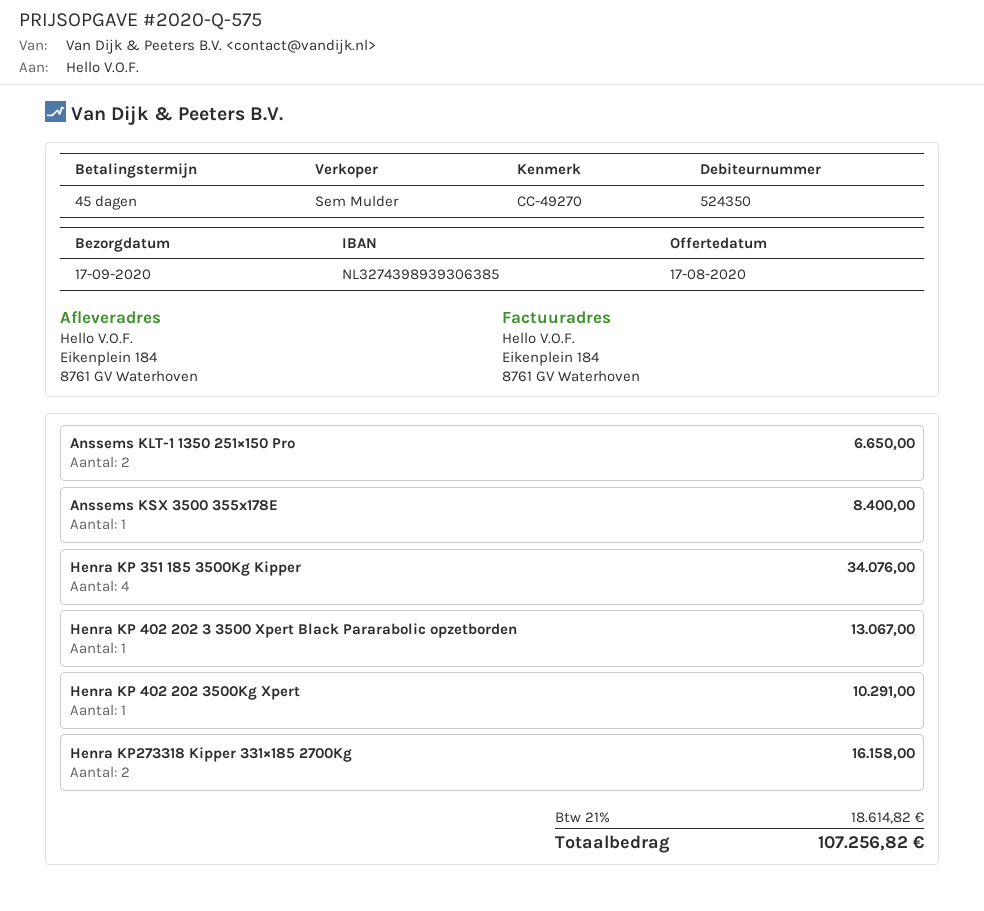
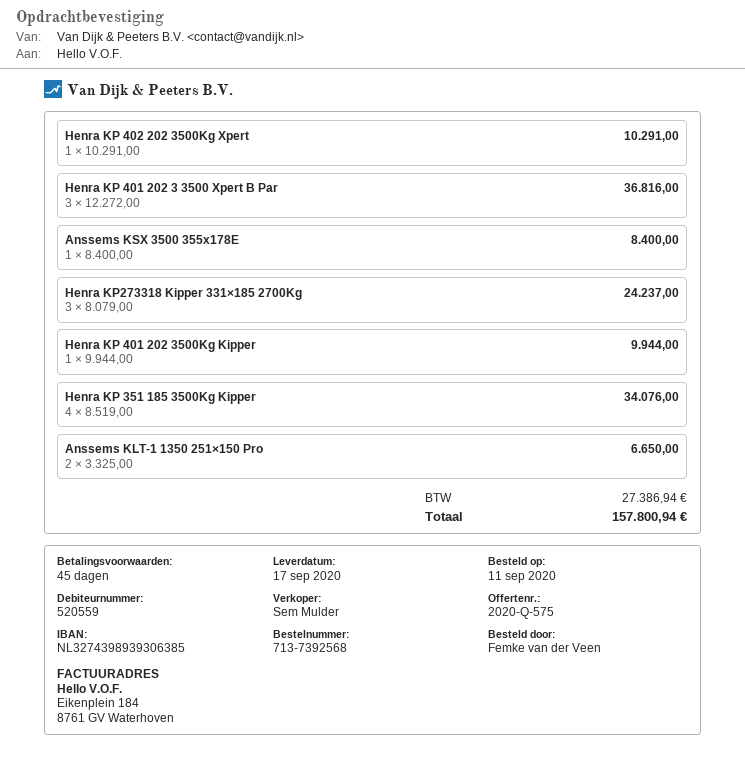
customer number: 524350 -> 520559
Henra KP 402 202 3 3500 Xpert Black Pararabolic opzetborden: 1 for 13067.00 -> none
Henra KP273318 Kipper 331×185 2700Kg: 2 for 16158.00 -> 3 for 24237.00
Henra KP 401 202 3 3500 Xpert B Par: none -> 3 for 36816.00
Henra KP 401 202 3500Kg Kipper: none -> 1 for 9944.00
tax: 18614.82 -> 27386.94
total: 107256.82 -> 157800.94

